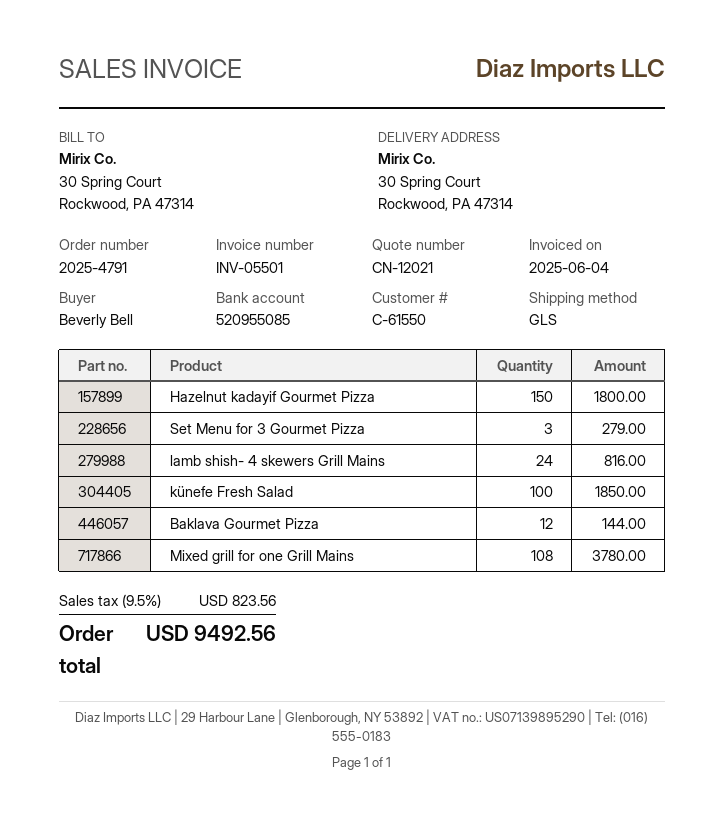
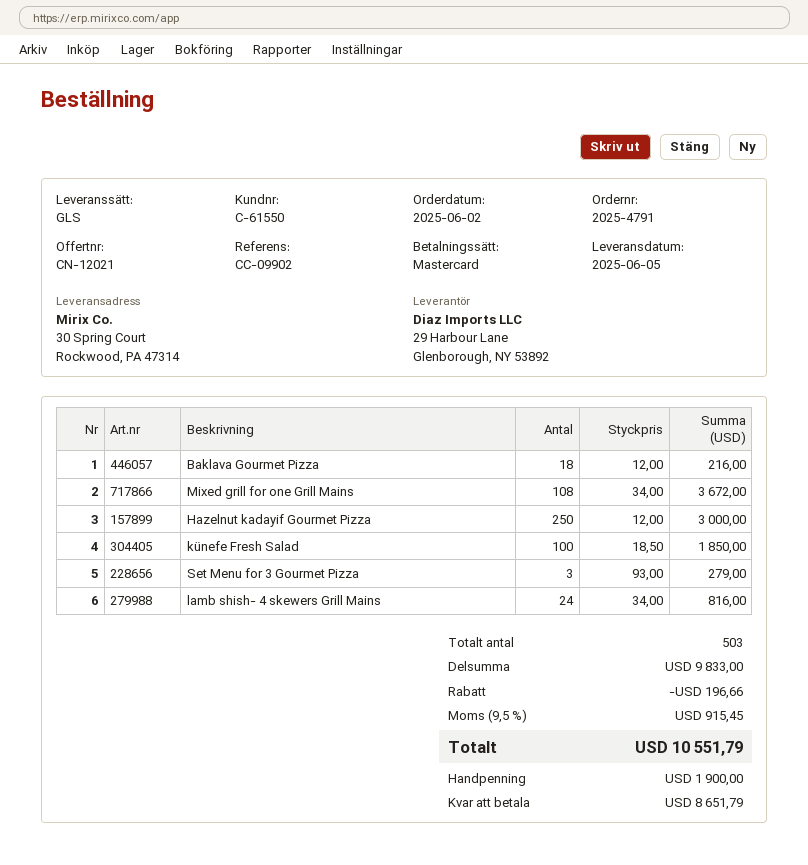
Hazelnut kadayif Gourmet Pizza: 150 for 1800.00 -> 250 for 3000.00
Baklava Gourmet Pizza: 12 for 144.00 -> 18 for 216.00
Mixed grill for one Grill Mains: 108 for 3780.00 -> 108 for 3672.00
discount: none -> 196.66
tax: 9.5% = 823.56 -> 9.5% = 915.45
total: 9492.56 -> 10551.79

